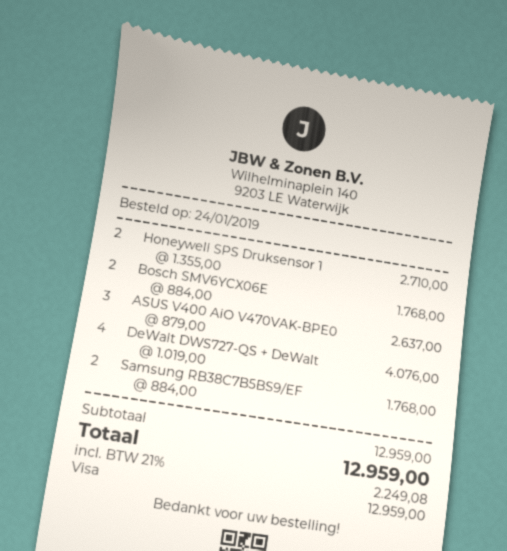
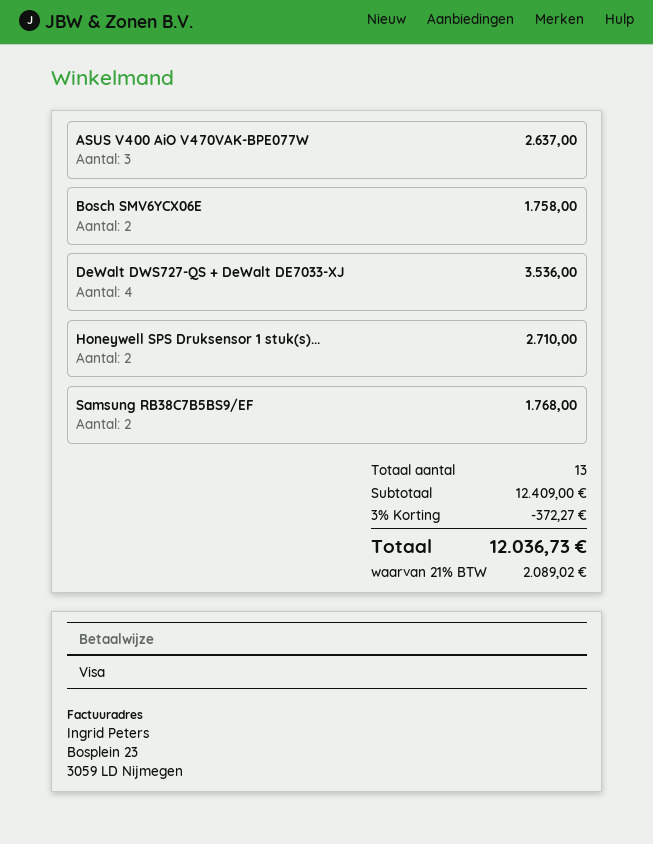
Bosch SMV6YCX06E: 2 for 1768.00 -> 2 for 1758.00
DeWalt DWS727-QS + DeWalt: 4 for 4076.00 -> 4 for 3536.00
subtotal: 12959.00 -> 12409.00
discount: none -> 3% = 372.27
tax: 21% = 2249.08 -> 21% = 2089.02
total: 12959.00 -> 12036.73

